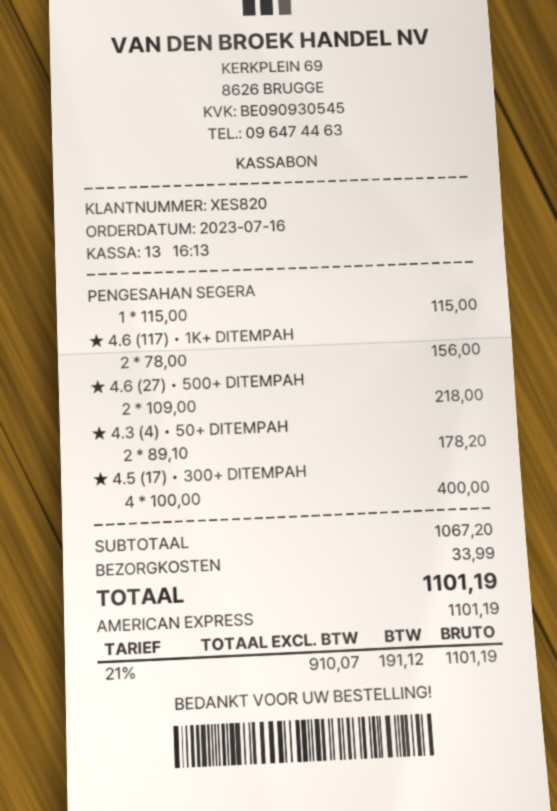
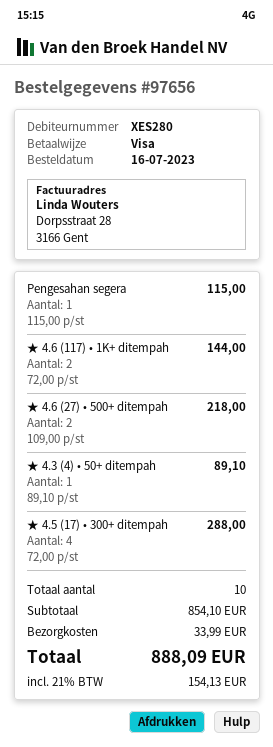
customer number: XES820 -> XES280
payment method: American Express -> Visa
★ 4.6 (117) • 1K+ DITEMPAH: 2 x 78.00 = 156.00 -> 2 x 72.00 = 144.00
★ 4.3 (4) • 50+ DITEMPAH: 2 x 89.10 = 178.20 -> 1 x 89.10 = 89.10
★ 4.5 (17) • 300+ DITEMPAH: 4 x 100.00 = 400.00 -> 4 x 72.00 = 288.00
subtotal: 1067.20 -> 854.10
tax: 21% = 191.12 -> 21% = 154.13
total: 1101.19 -> 888.09

